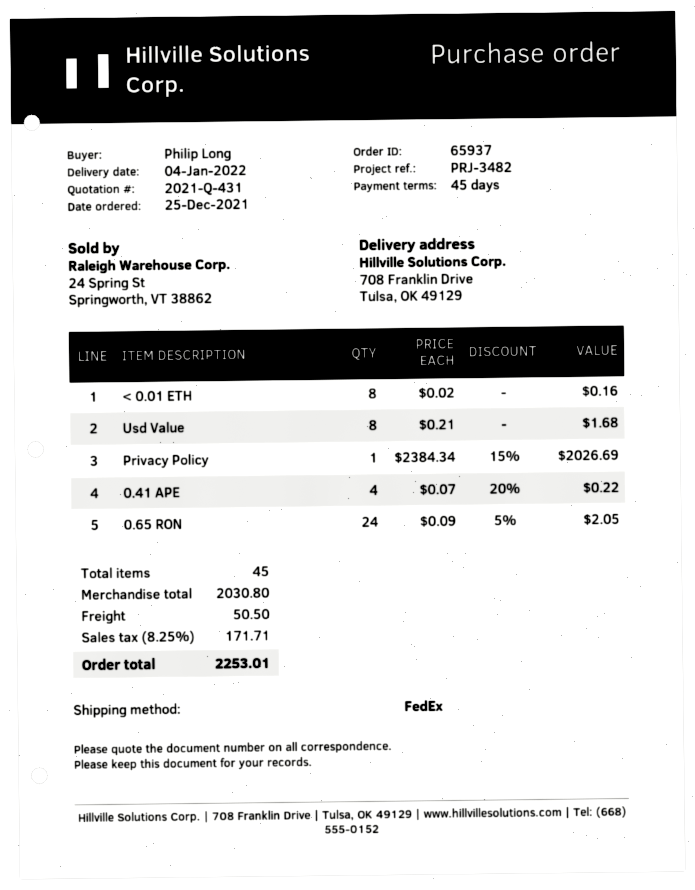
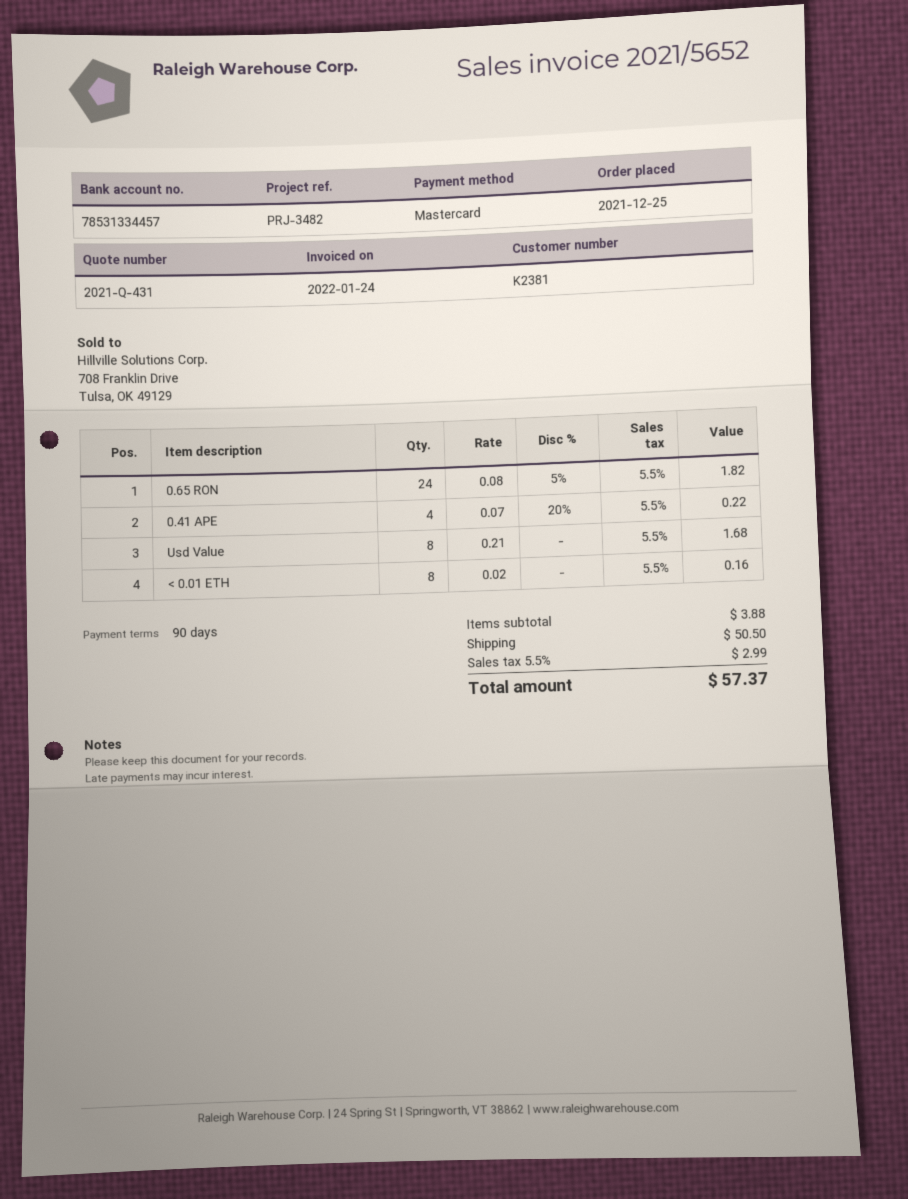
payment terms: 45 days -> 90 days
Privacy Policy: 1 x 2384.34 - 15% = 2026.69 -> none
0.65 RON: 24 x 0.09 - 5% = 2.05 -> 24 x 0.08 - 5% = 1.82
subtotal: 2030.80 -> 3.88
tax: 8.25% = 171.71 -> 5.5% = 2.99
total: 2253.01 -> 57.37

